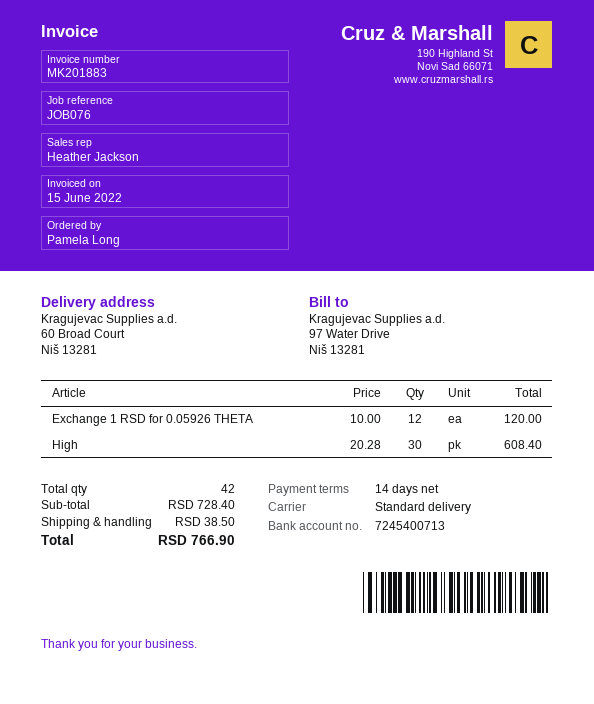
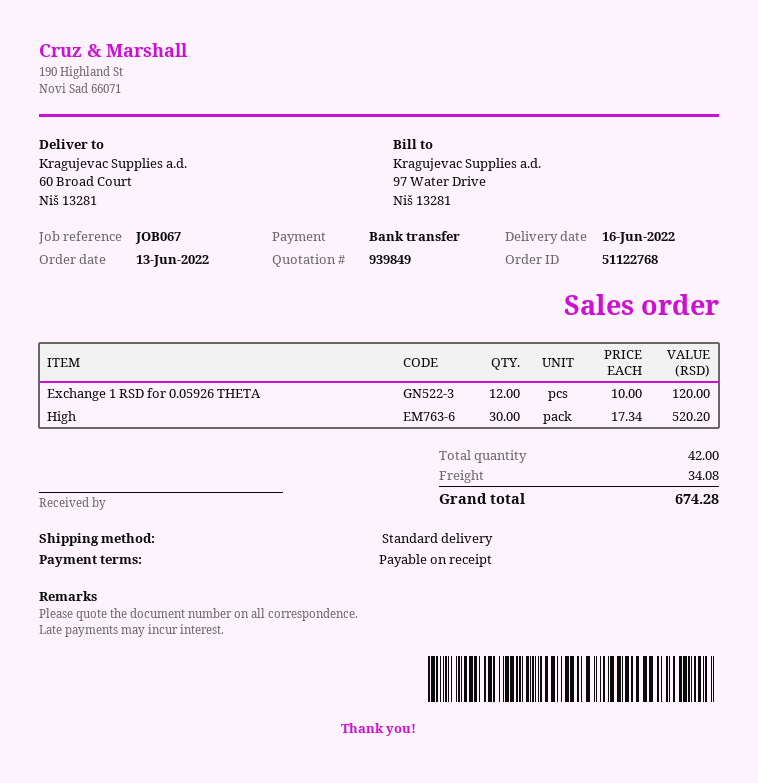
payment terms: 14 days -> on receipt
reference: JOB076 -> JOB067
High: 30 x 20.28 = 608.40 -> 30 x 17.34 = 520.20
shipping: 38.50 -> 34.08
total: 766.90 -> 674.28

